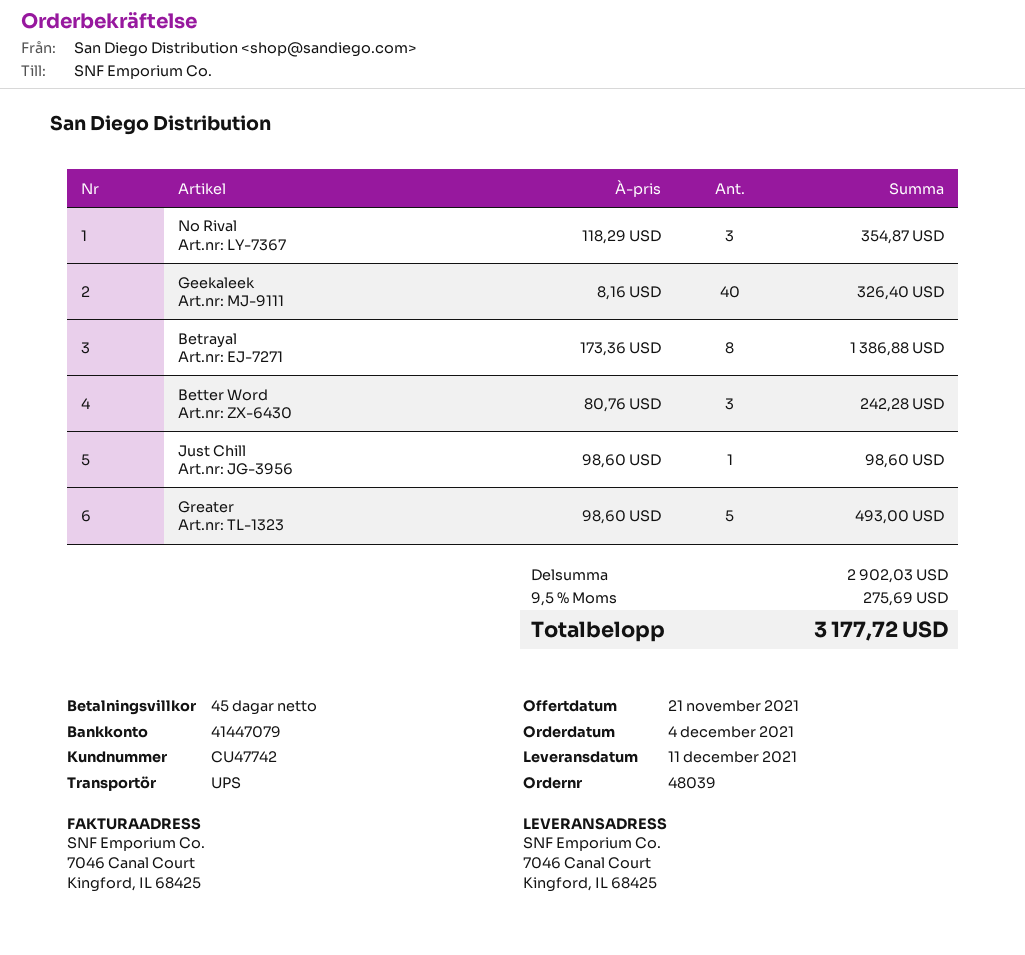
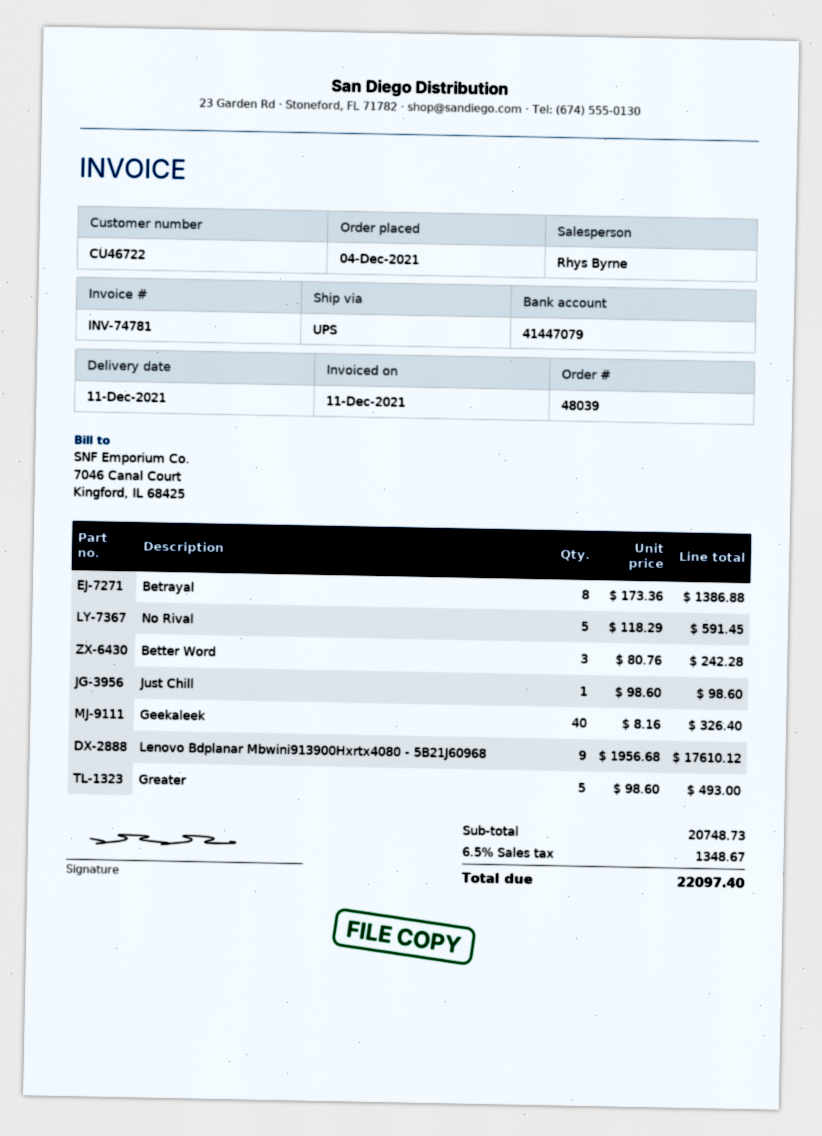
customer number: CU47742 -> CU46722
No Rival: 3 x 118.29 = 354.87 -> 5 x 118.29 = 591.45
Lenovo Bdplanar Mbwini913900Hxrtx4080 - 5B21J60968: none -> 9 x 1956.68 = 17610.12
subtotal: 2902.03 -> 20748.73
tax: 9.5% = 275.69 -> 6.5% = 1348.67
total: 3177.72 -> 22097.40

